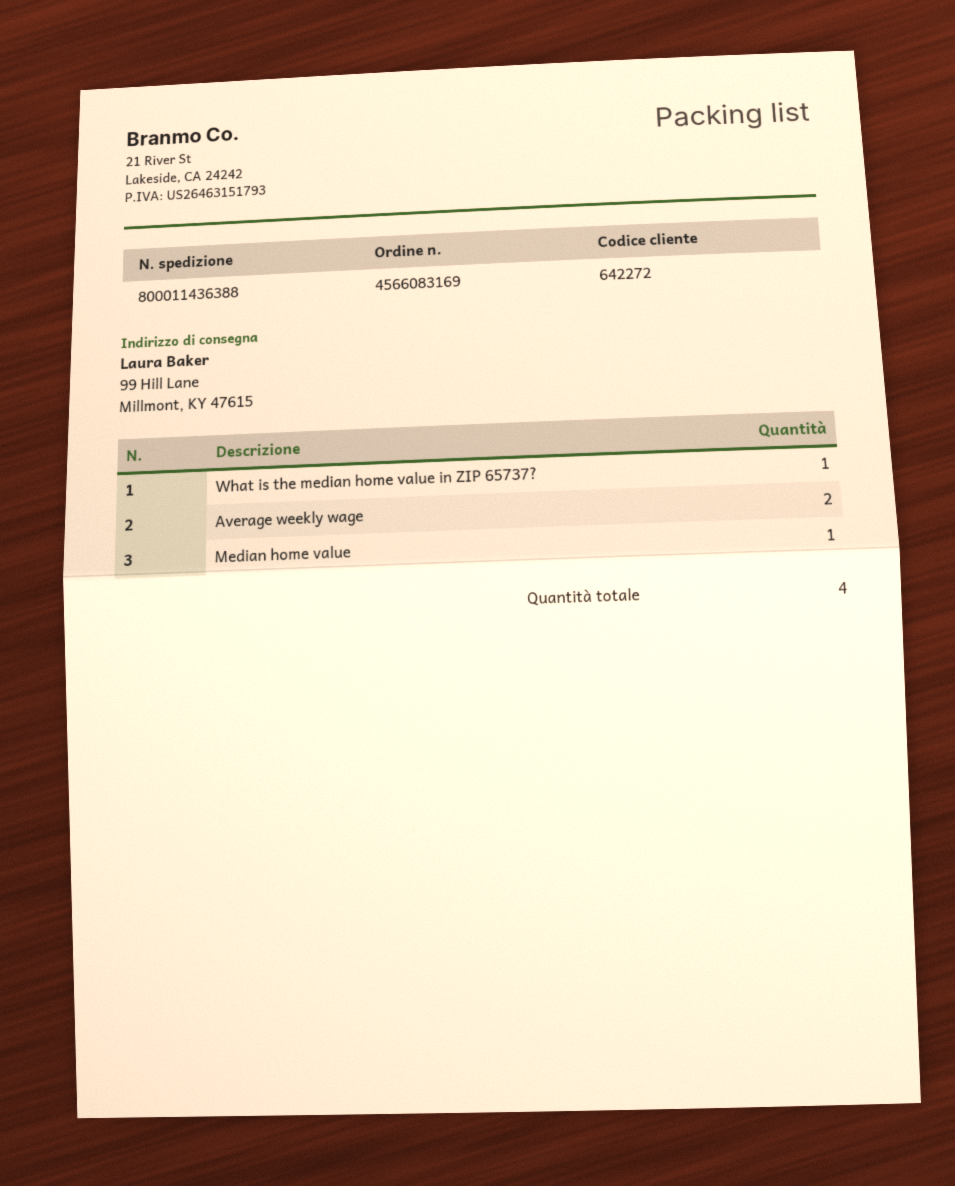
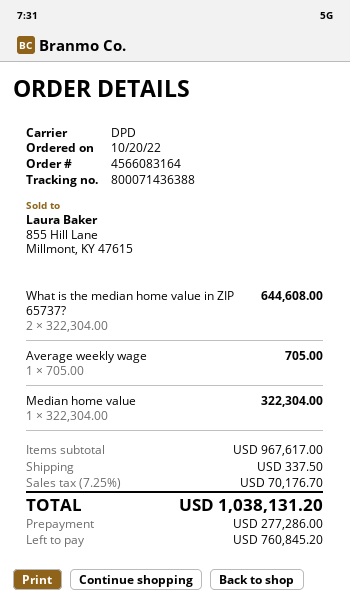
order number: 4566083169 -> 4566083164
tracking number: 800011436388 -> 800071436388
What is the median home value in ZIP 65737?: 1 -> 2
Average weekly wage: 2 -> 1

